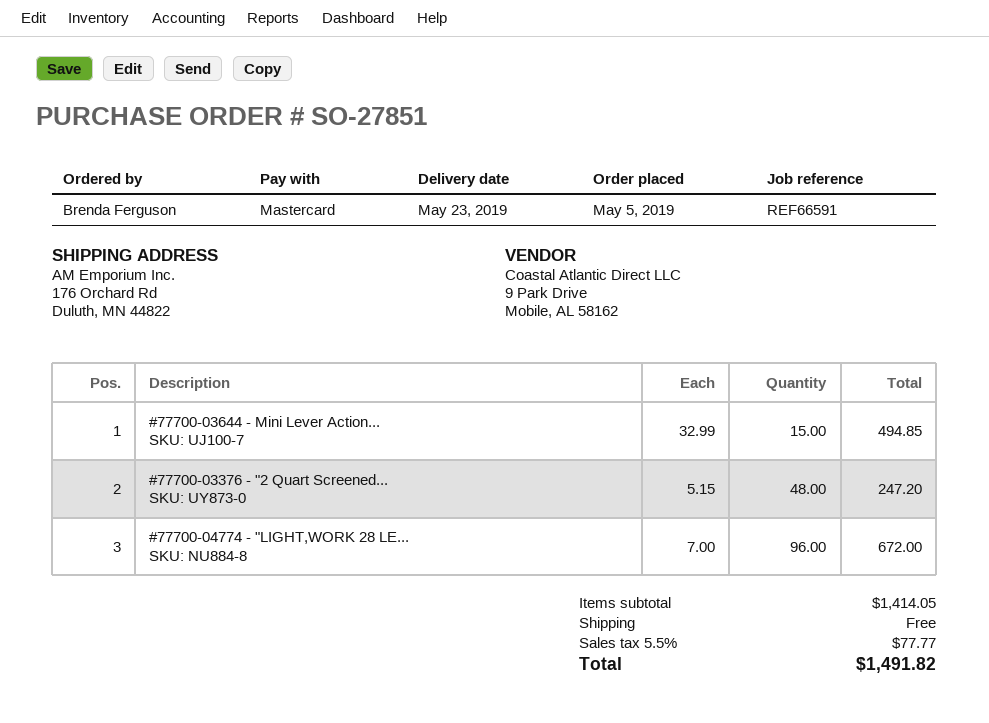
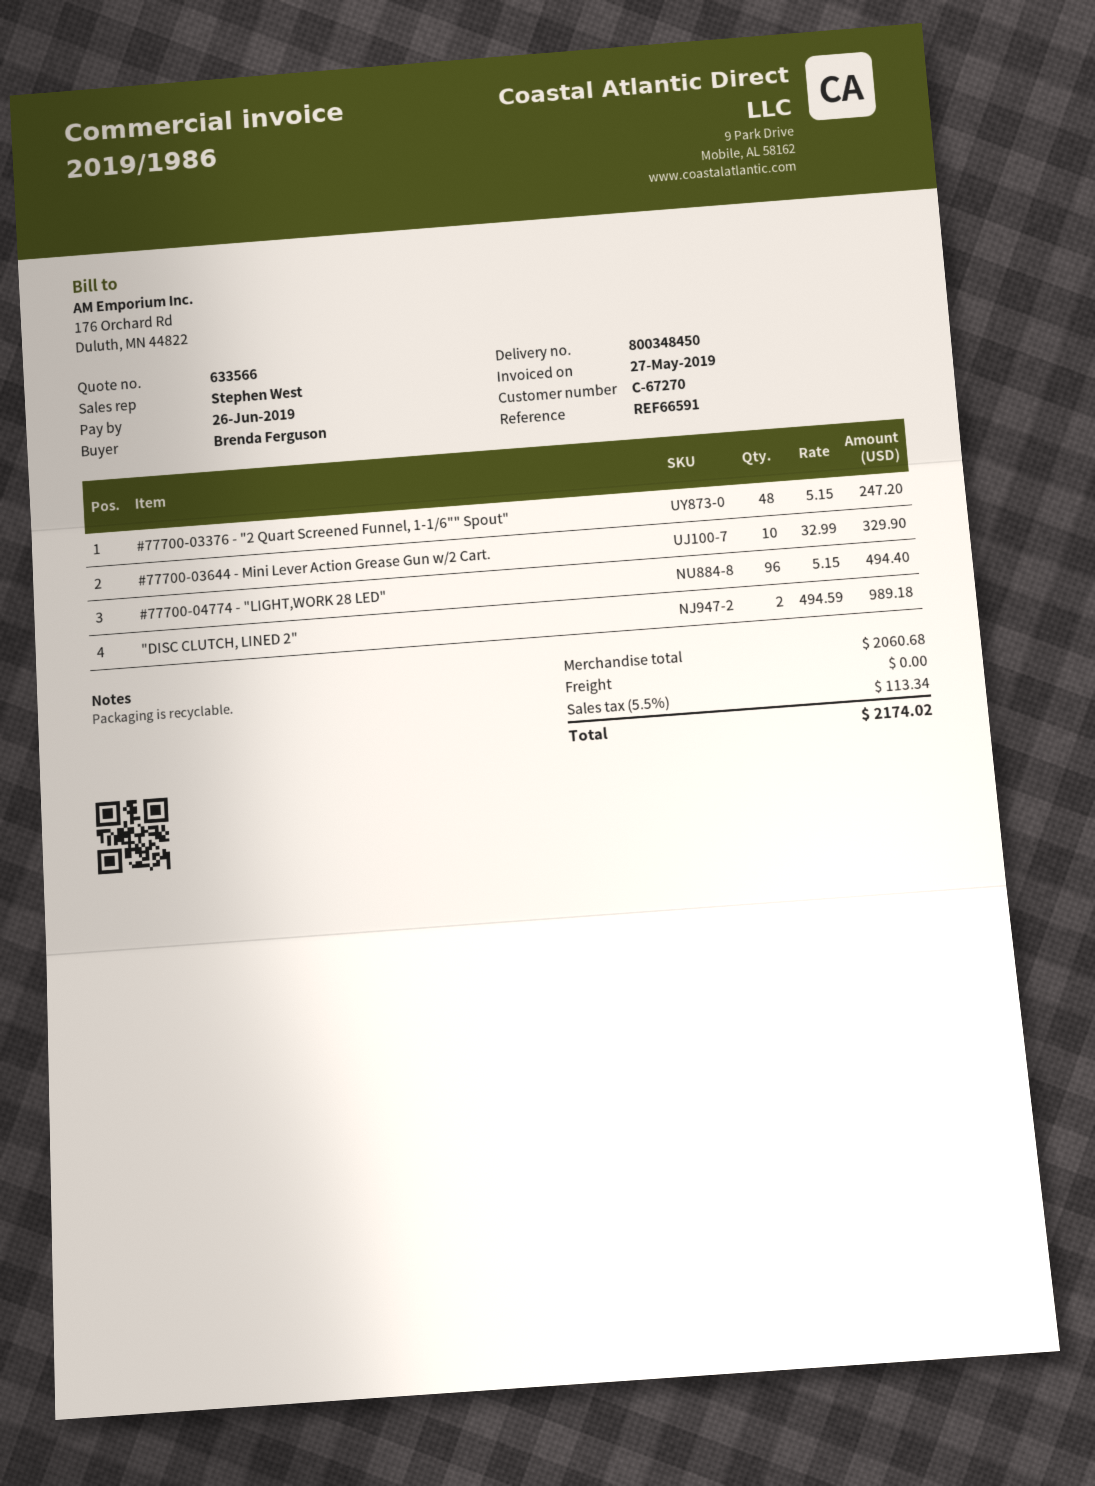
#77700-03644 - Mini Lever Action...: 15 x 32.99 = 494.85 -> 10 x 32.99 = 329.90
#77700-04774 - "LIGHT,WORK 28 LE...: 96 x 7.00 = 672.00 -> 96 x 5.15 = 494.40
"DISC CLUTCH, LINED 2": none -> 2 x 494.59 = 989.18
subtotal: 1414.05 -> 2060.68
tax: 5.5% = 77.77 -> 5.5% = 113.34
total: 1491.82 -> 2174.02

